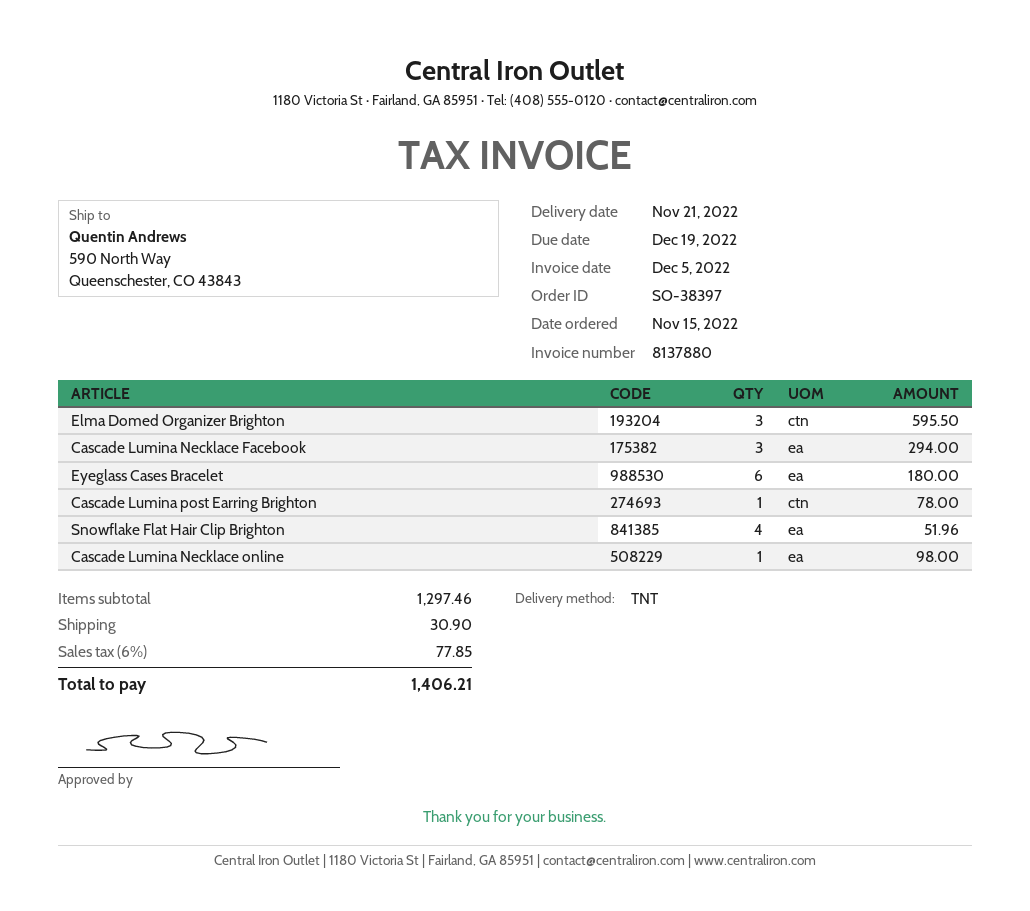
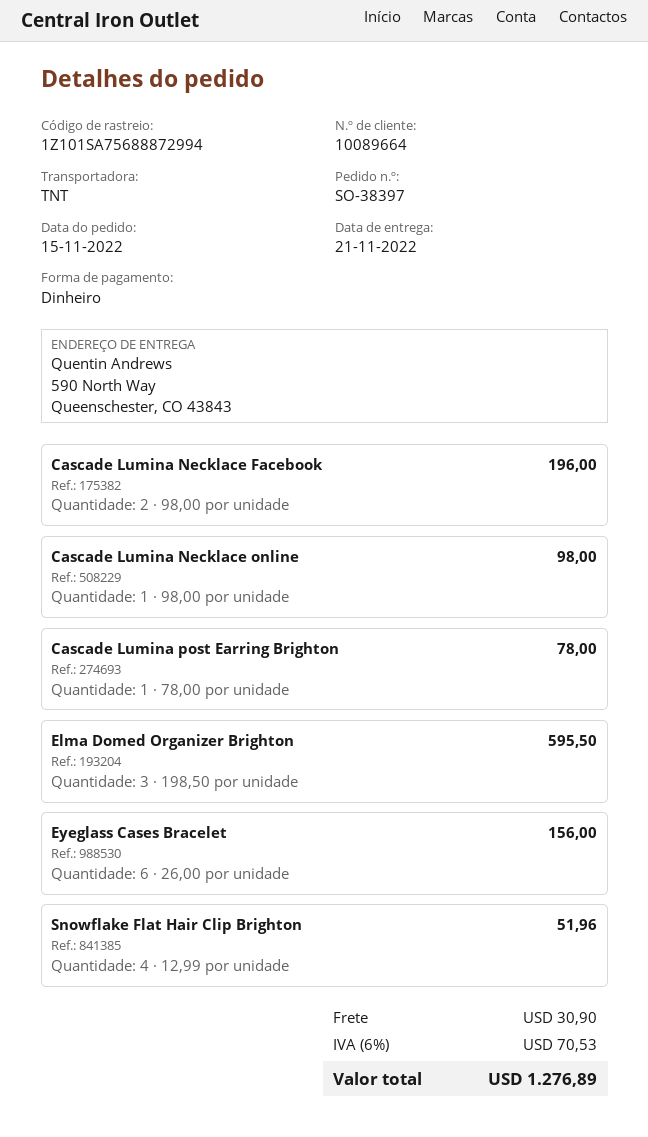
Cascade Lumina Necklace Facebook: 3 for 294.00 -> 2 for 196.00
Eyeglass Cases Bracelet: 6 for 180.00 -> 6 for 156.00
tax: 6% = 77.85 -> 6% = 70.53
total: 1406.21 -> 1276.89

